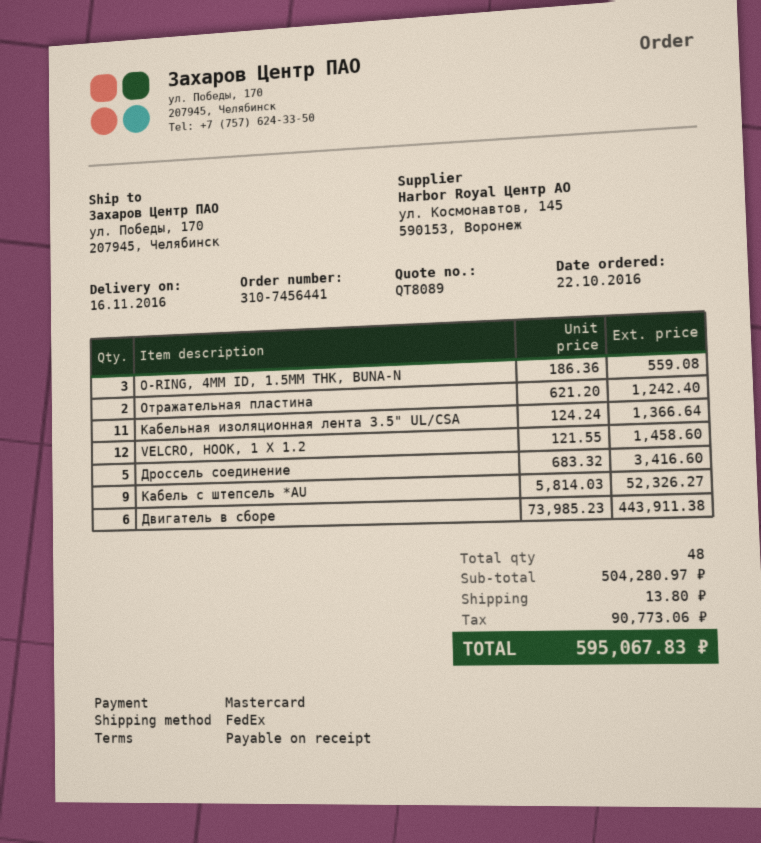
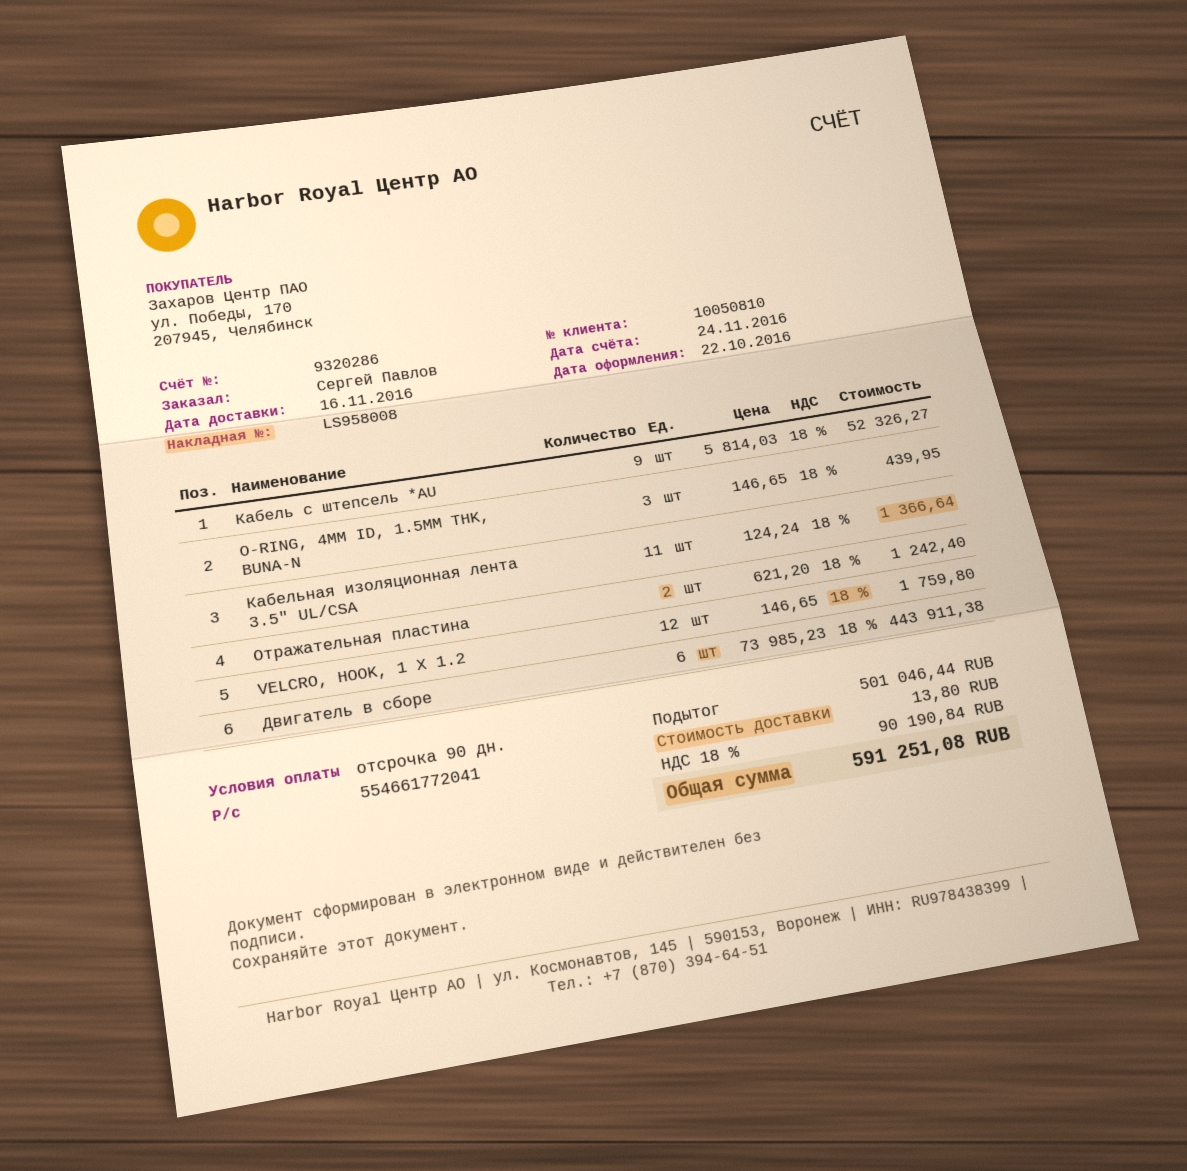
payment terms: on receipt -> 90 days
O-RING, 4MM ID, 1.5MM THK, BUNA-N: 3 x 186.36 = 559.08 -> 3 x 146.65 = 439.95
VELCRO, HOOK, 1 X 1.2: 12 x 121.55 = 1458.60 -> 12 x 146.65 = 1759.80
Дроссель соединение: 5 x 683.32 = 3416.60 -> none
subtotal: 504280.97 -> 501046.44
tax: 90773.06 -> 90190.84
total: 595067.83 -> 591251.08

